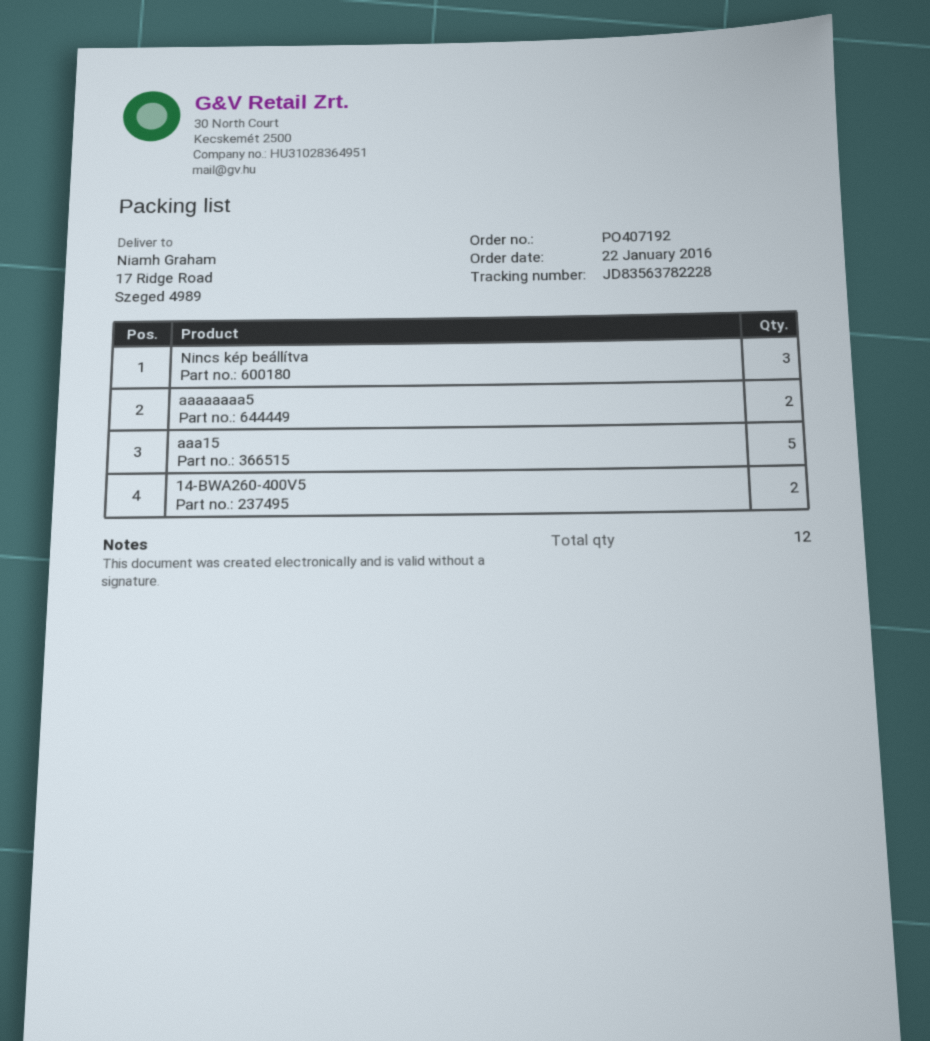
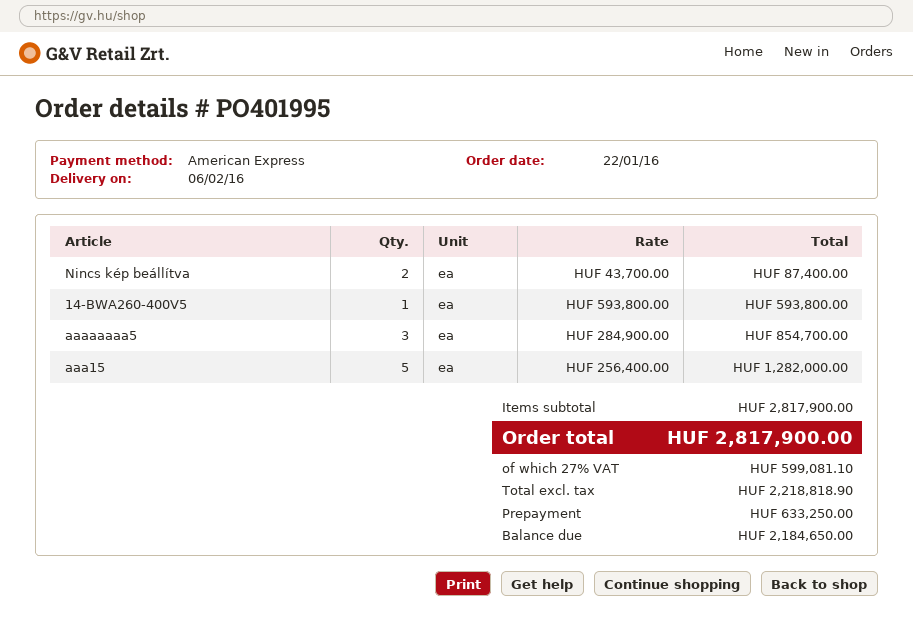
order number: PO407192 -> PO401995
Nincs kép beállítva: 3 -> 2
aaaaaaaa5: 2 -> 3
14-BWA260-400V5: 2 -> 1

